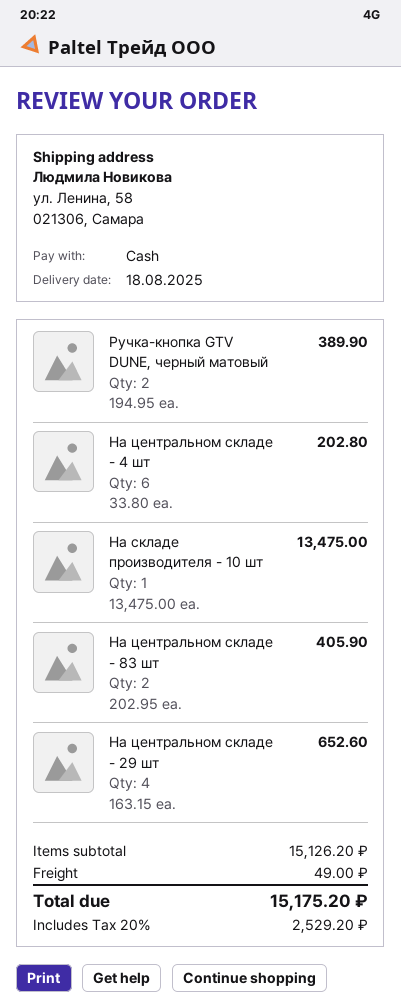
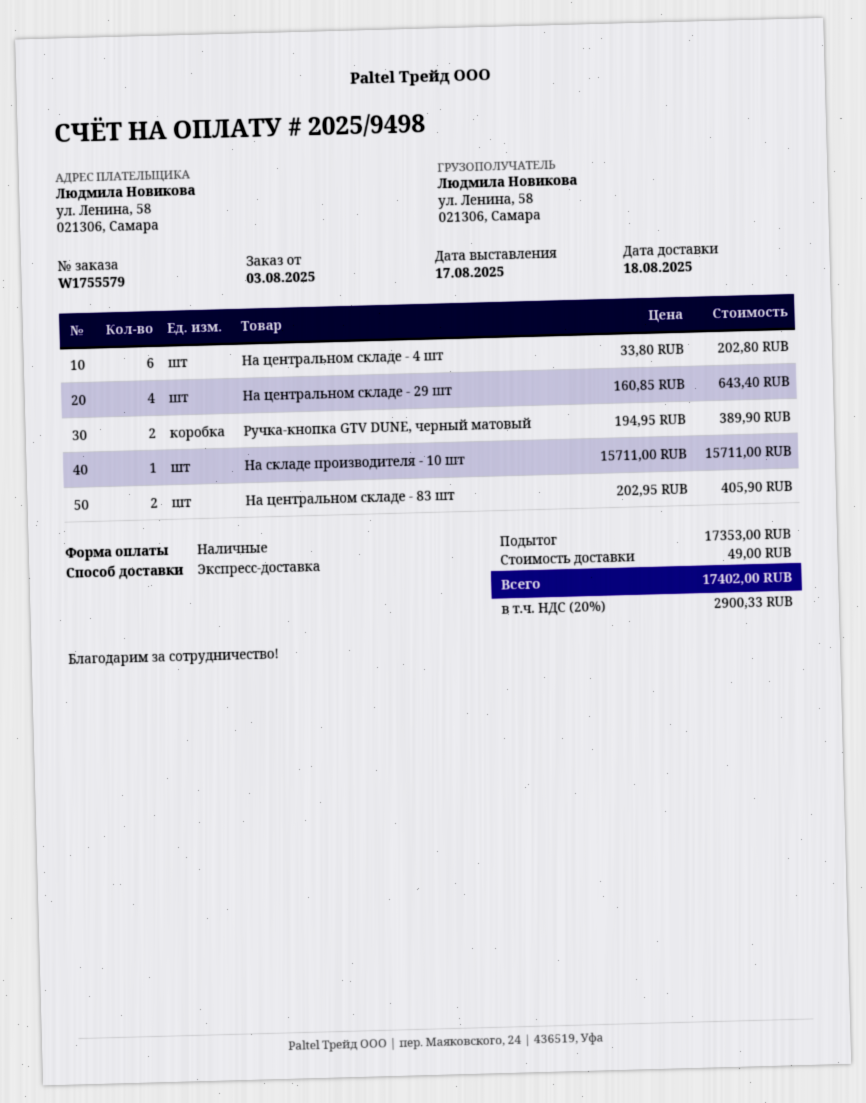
На складе производителя - 10 шт: 1 x 13475.00 = 13475.00 -> 1 x 15711.00 = 15711.00
На центральном складе - 29 шт: 4 x 163.15 = 652.60 -> 4 x 160.85 = 643.40
subtotal: 15126.20 -> 17353.00
tax: 20% = 2529.20 -> 20% = 2900.33
total: 15175.20 -> 17402.00

